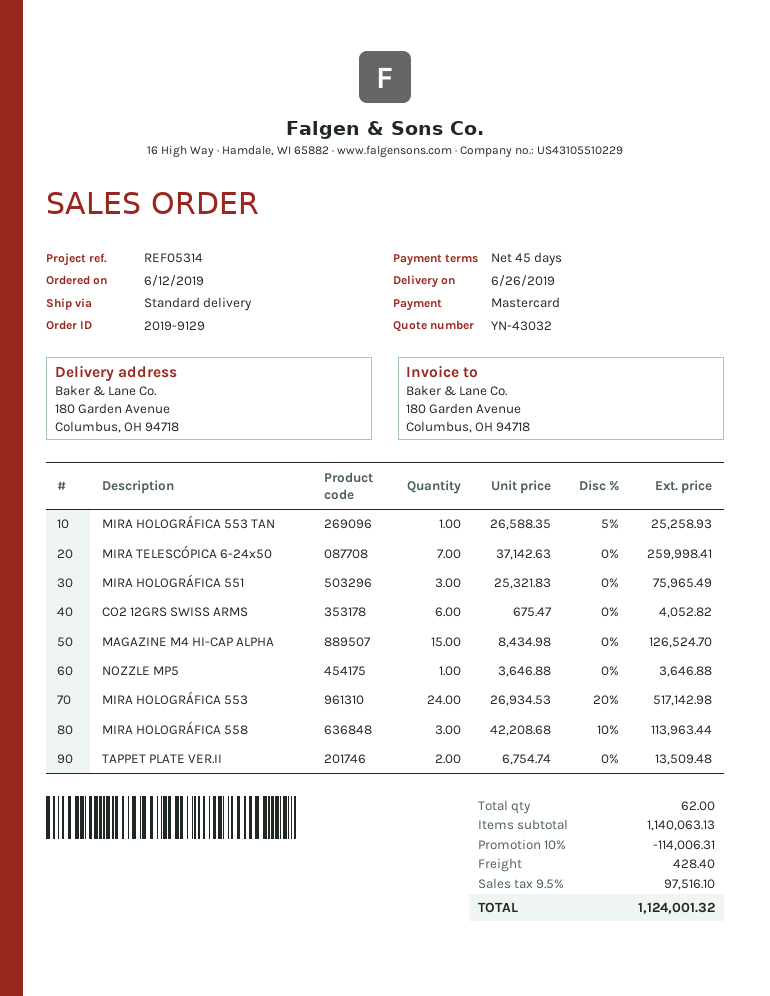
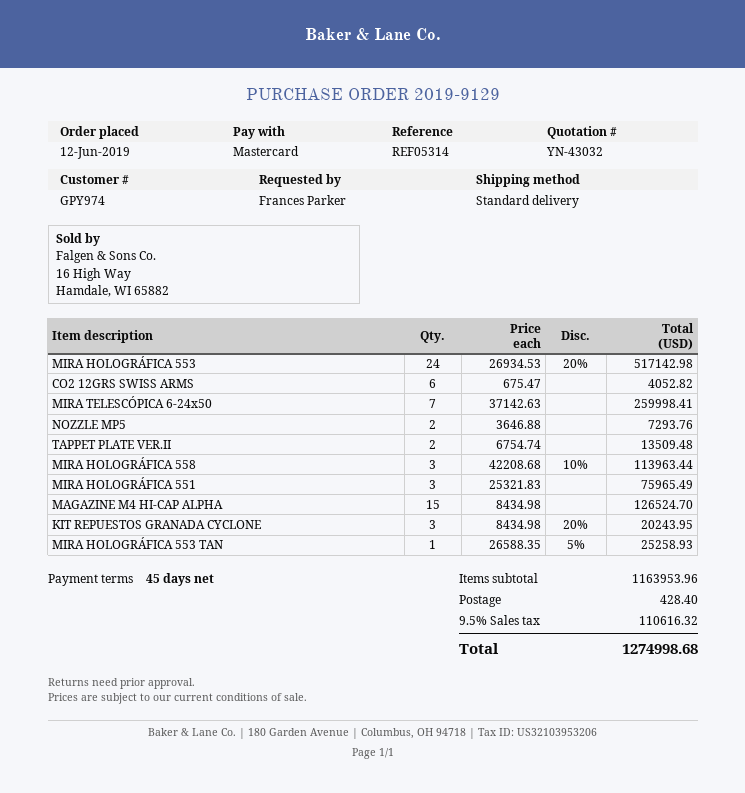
NOZZLE MP5: 1 x 3646.88 = 3646.88 -> 2 x 3646.88 = 7293.76
KIT REPUESTOS GRANADA CYCLONE: none -> 3 x 8434.98 - 20% = 20243.95
subtotal: 1140063.13 -> 1163953.96
discount: 10% = 114006.31 -> none
tax: 9.5% = 97516.10 -> 9.5% = 110616.32
total: 1124001.32 -> 1274998.68

